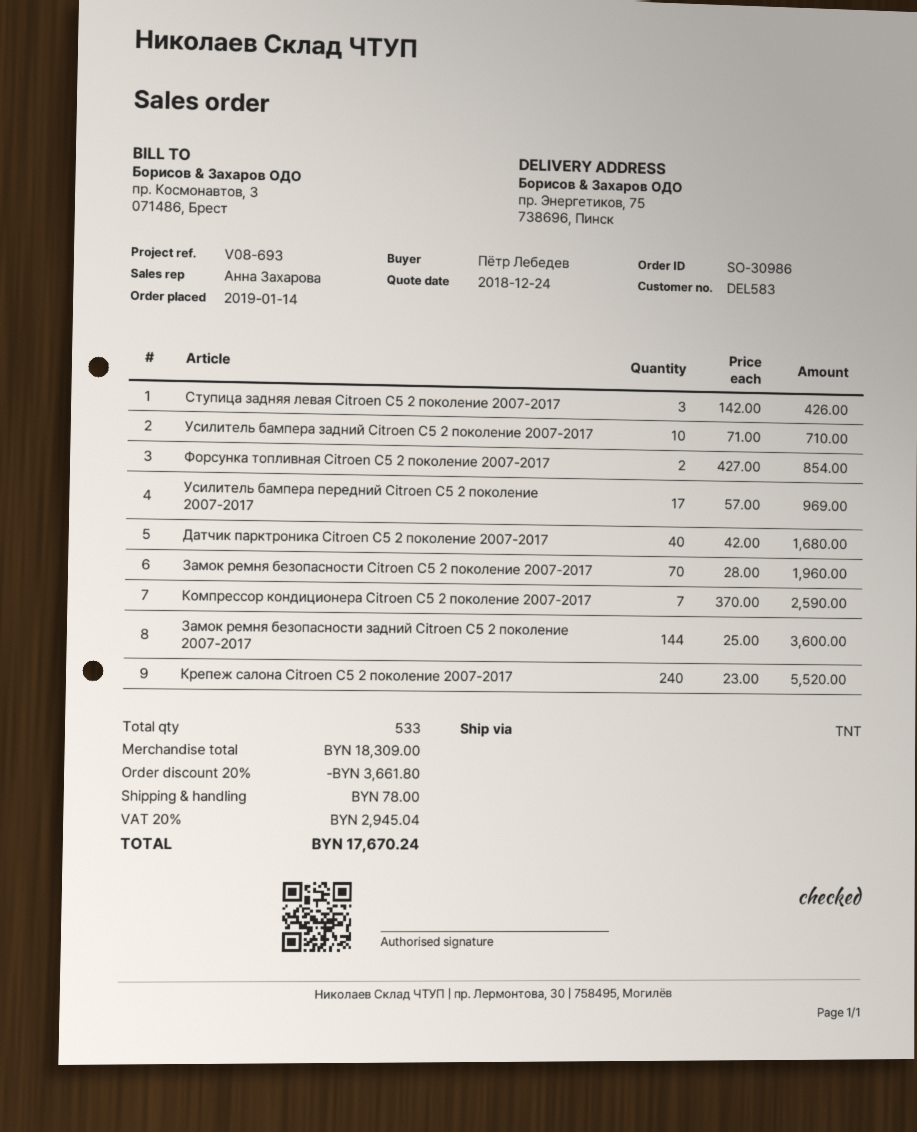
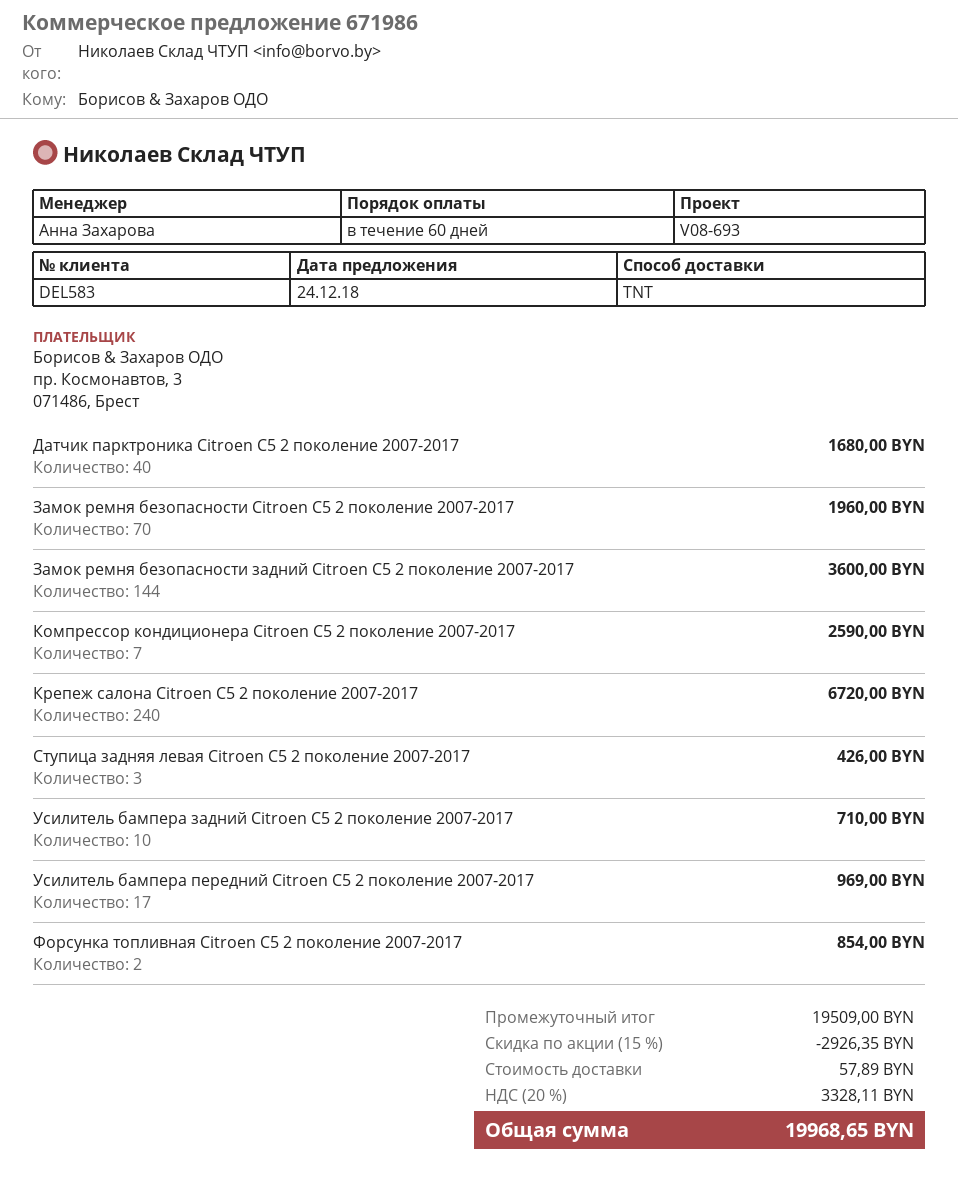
Крепеж салона Citroen C5 2 поколение 2007-2017: 240 for 5520.00 -> 240 for 6720.00
subtotal: 18309.00 -> 19509.00
discount: 20% = 3661.80 -> 15% = 2926.35
shipping: 78.00 -> 57.89
tax: 20% = 2945.04 -> 20% = 3328.11
total: 17670.24 -> 19968.65

